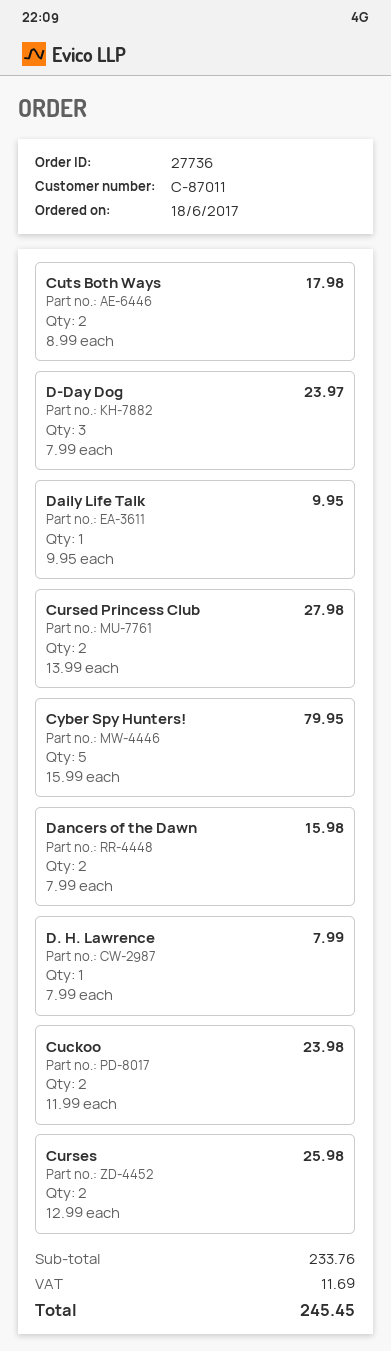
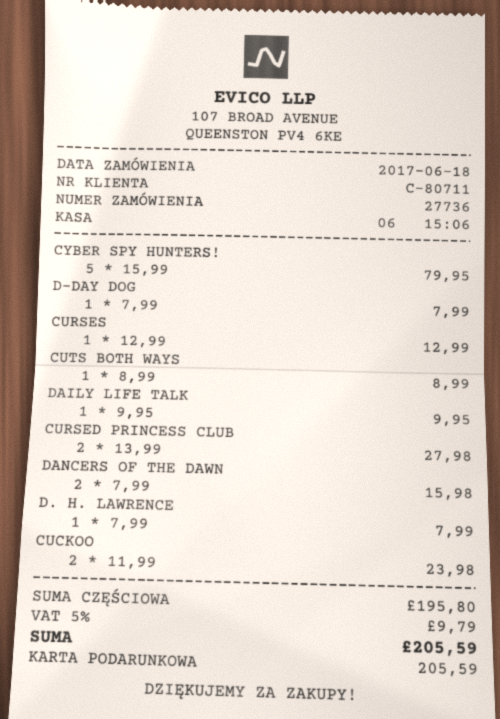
customer number: C-87011 -> C-80711
Cuts Both Ways: 2 x 8.99 = 17.98 -> 1 x 8.99 = 8.99
D-Day Dog: 3 x 7.99 = 23.97 -> 1 x 7.99 = 7.99
Curses: 2 x 12.99 = 25.98 -> 1 x 12.99 = 12.99
subtotal: 233.76 -> 195.80
tax: 11.69 -> 9.79
total: 245.45 -> 205.59

